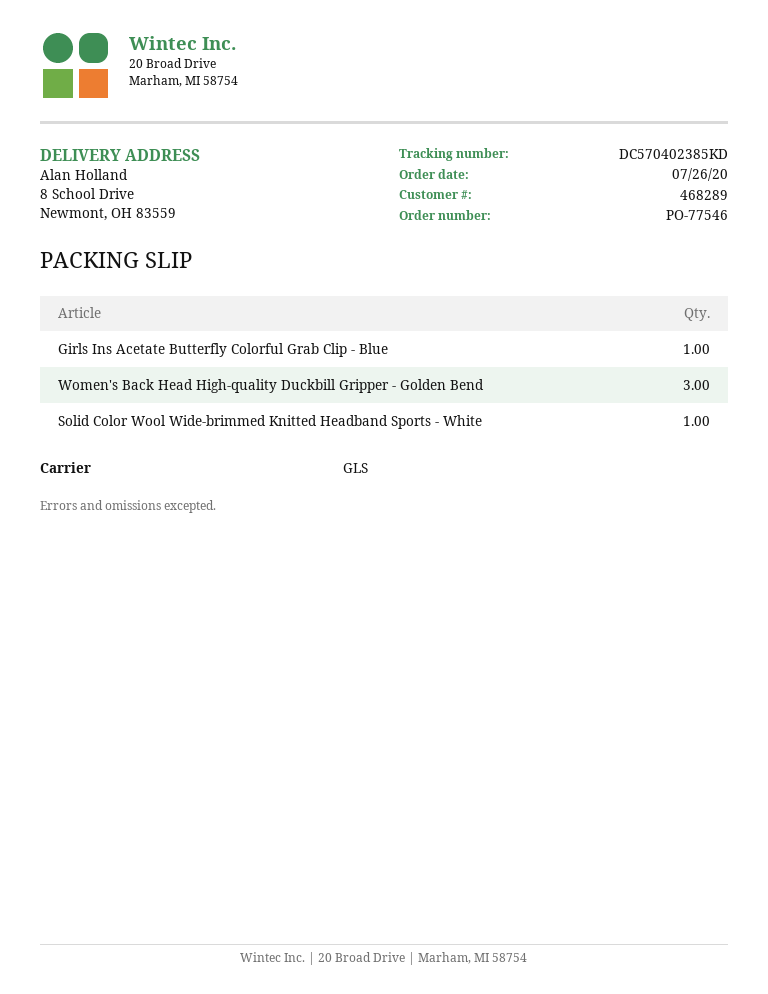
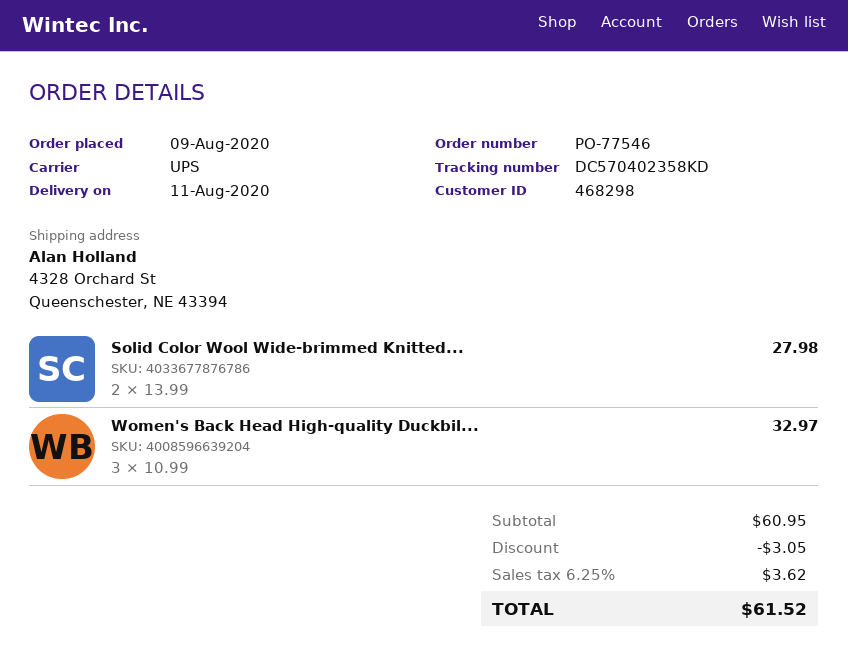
order date: 2020-07-26 -> 2020-08-09
customer number: 468289 -> 468298
shipping method: GLS -> UPS
tracking number: DC570402385KD -> DC570402358KD
ship to: 8 School Drive, Newmont, OH 83559 -> 4328 Orchard St, Queenschester, NE 43394
Girls Ins Acetate Butterfly Colorful Grab Clip - Blue: 1 -> none
Solid Color Wool Wide-brimmed Knitted Headband Sports - White: 1 -> 2

